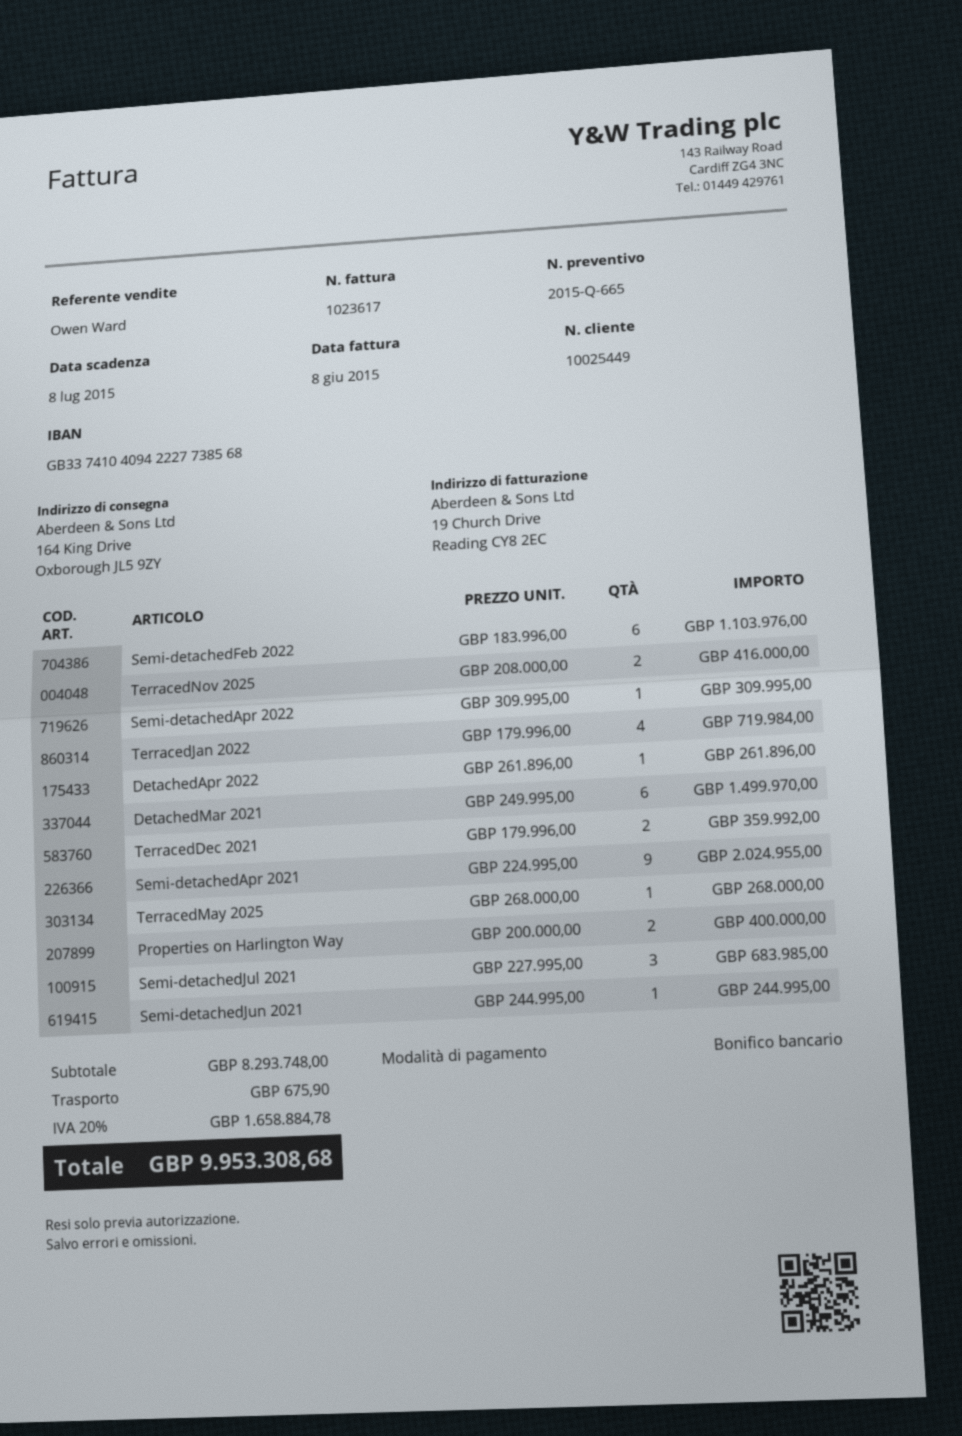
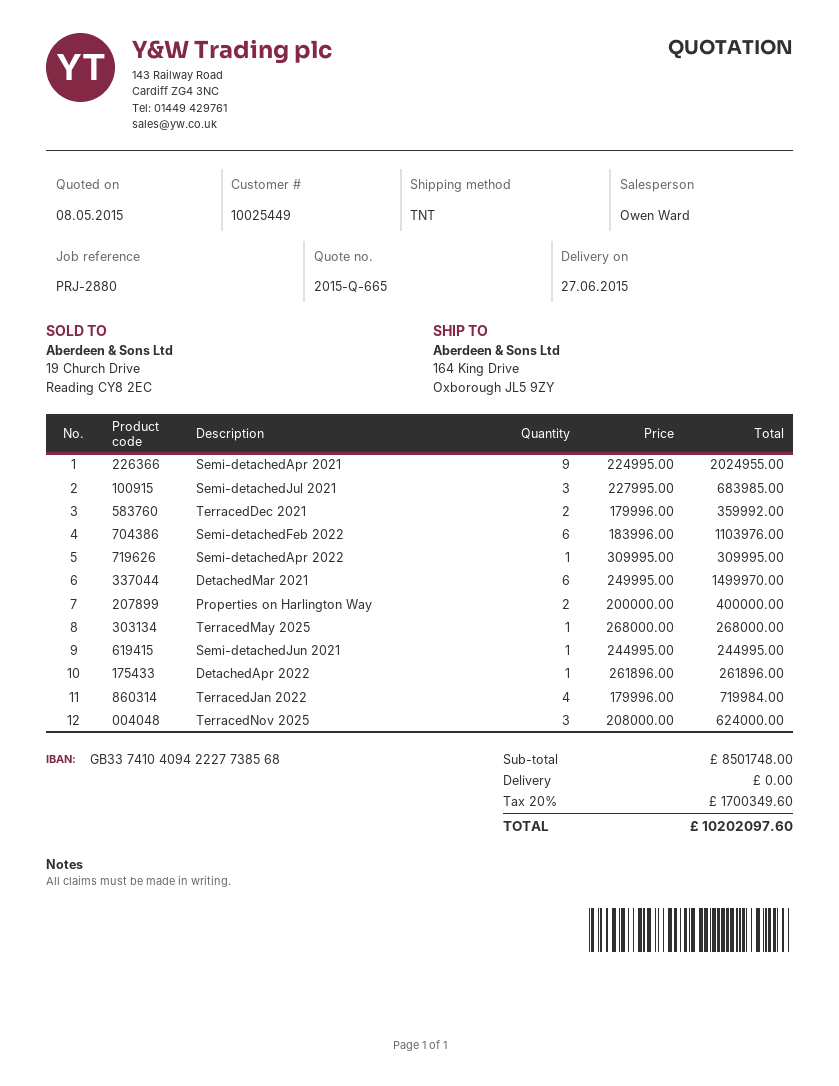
TerracedNov 2025: 2 x 208000.00 = 416000.00 -> 3 x 208000.00 = 624000.00
subtotal: 8293748.00 -> 8501748.00
shipping: 675.90 -> 0.00
tax: 20% = 1658884.78 -> 20% = 1700349.60
total: 9953308.68 -> 10202097.60

